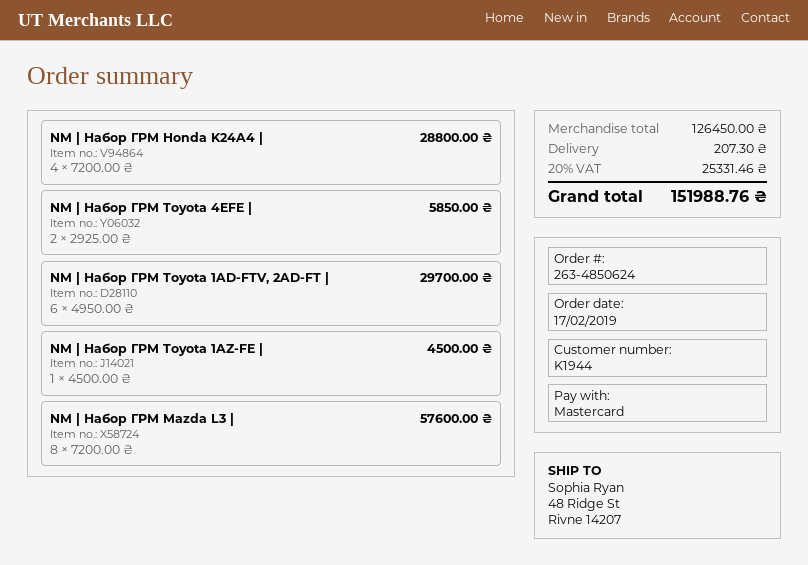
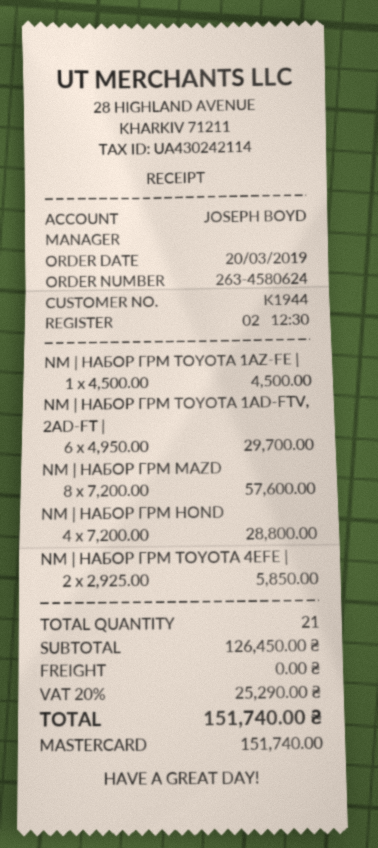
order number: 263-4850624 -> 263-4580624
order date: 2019-02-17 -> 2019-03-20
shipping: 207.30 -> 0.00
tax: 20% = 25331.46 -> 20% = 25290.00
total: 151988.76 -> 151740.00

